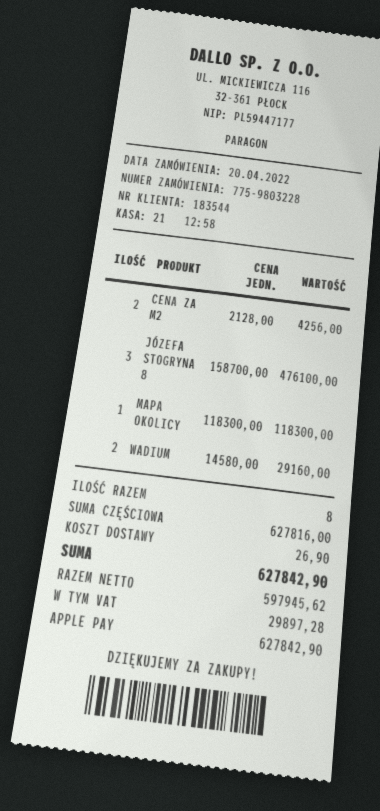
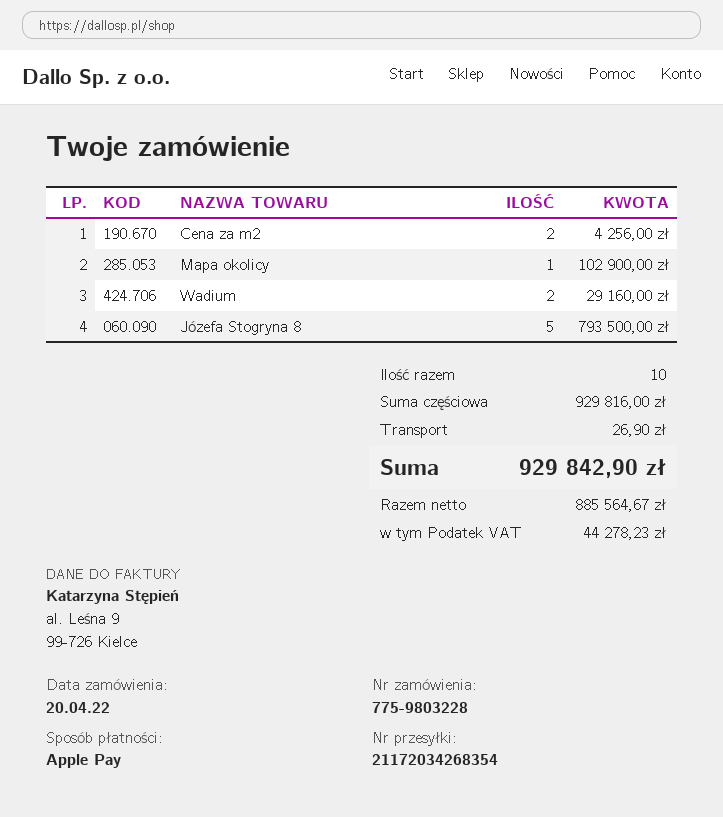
JÓZEFA STOGRYNA 8: 3 for 476100.00 -> 5 for 793500.00
MAPA OKOLICY: 1 for 118300.00 -> 1 for 102900.00
total quantity: 8 -> 10
subtotal: 627816.00 -> 929816.00
net: 597945.62 -> 885564.67
tax: 29897.28 -> 44278.23
total: 627842.90 -> 929842.90

